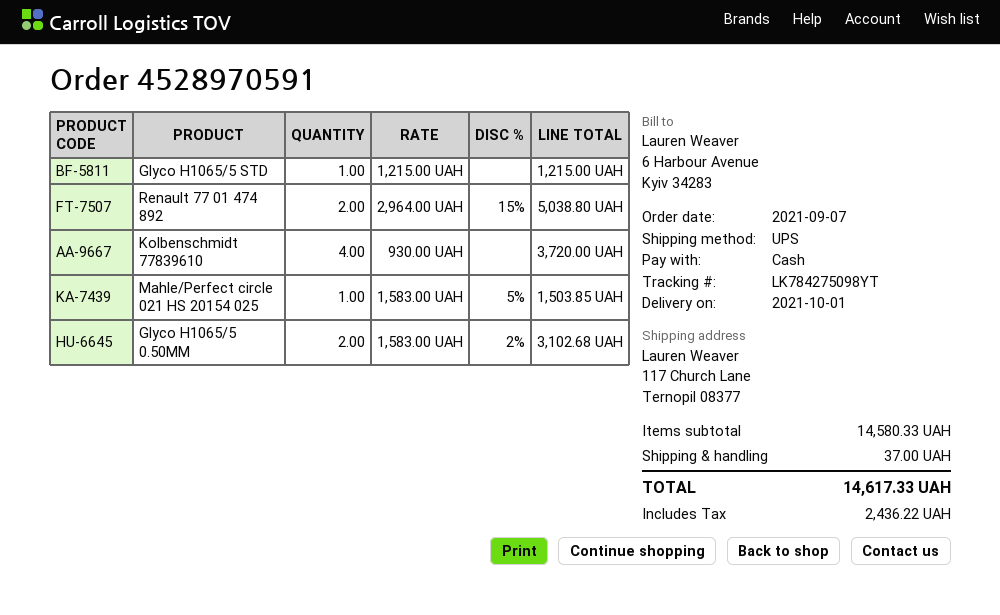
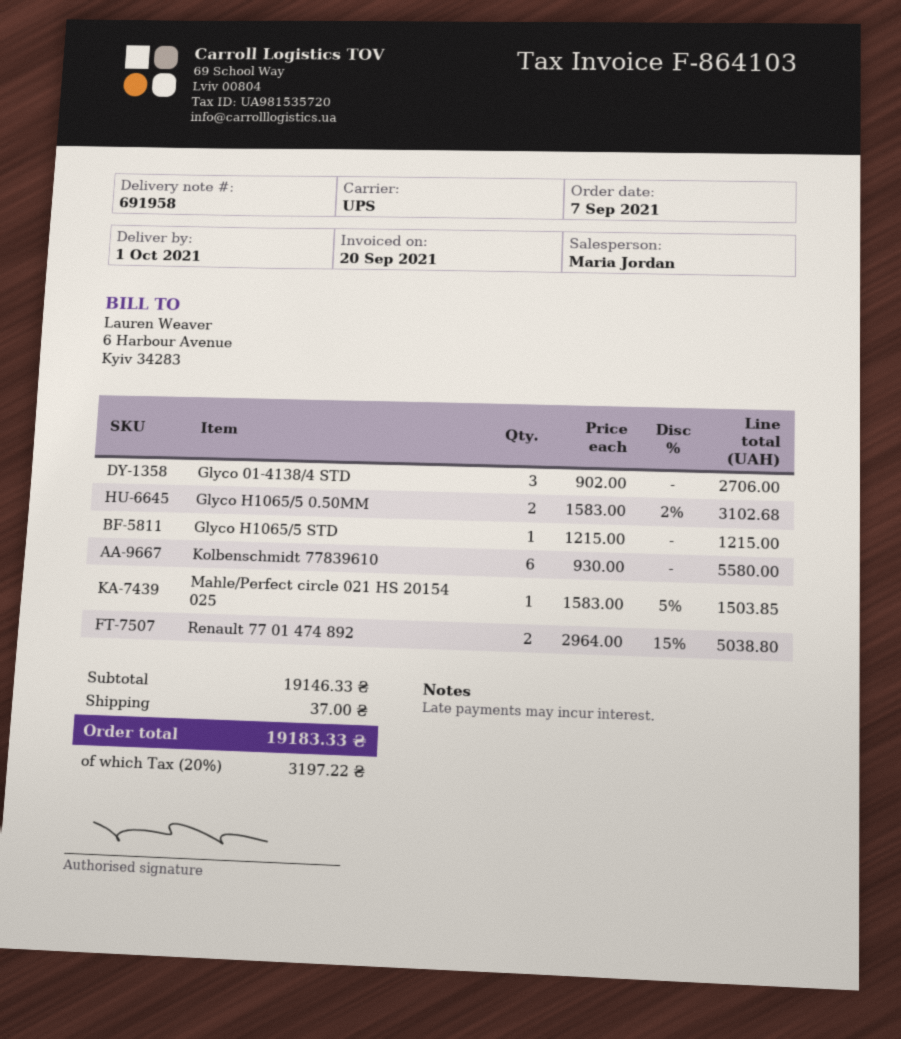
Kolbenschmidt 77839610: 4 x 930.00 = 3720.00 -> 6 x 930.00 = 5580.00
Glyco 01-4138/4 STD: none -> 3 x 902.00 = 2706.00
subtotal: 14580.33 -> 19146.33
tax: 2436.22 -> 3197.22
total: 14617.33 -> 19183.33

